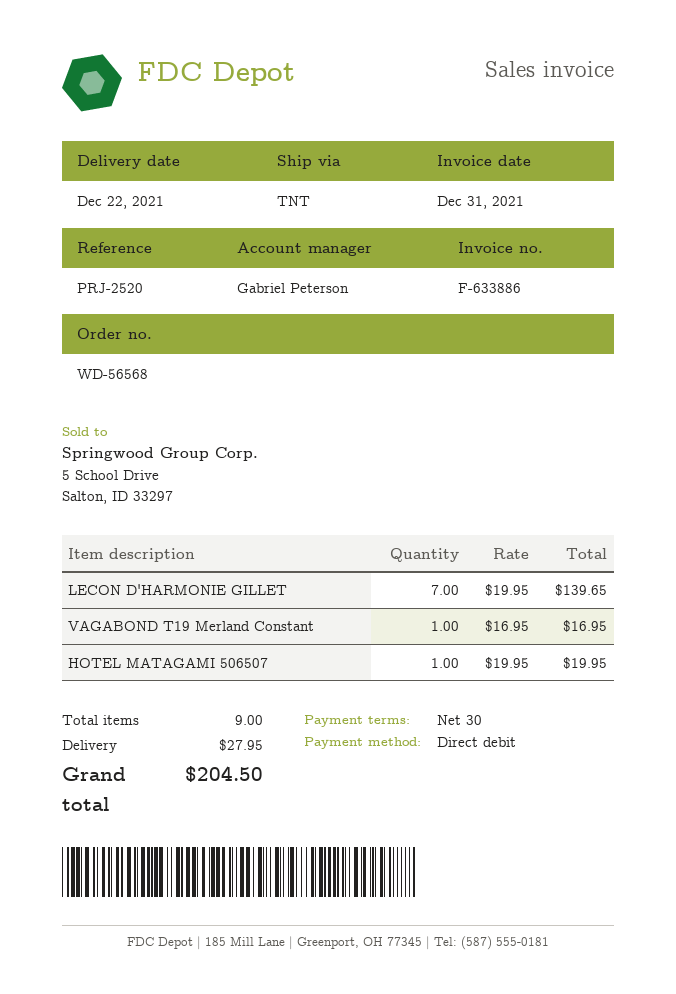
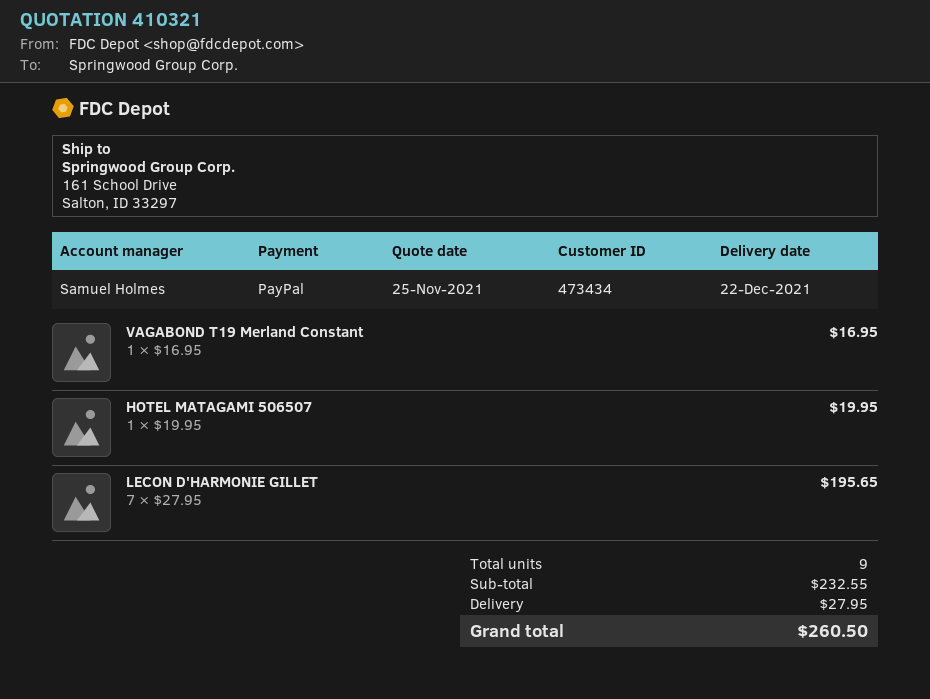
sales rep: Gabriel Peterson -> Samuel Holmes
payment method: direct debit -> PayPal
LECON D'HARMONIE GILLET: 7 x 19.95 = 139.65 -> 7 x 27.95 = 195.65
total: 204.50 -> 260.50

